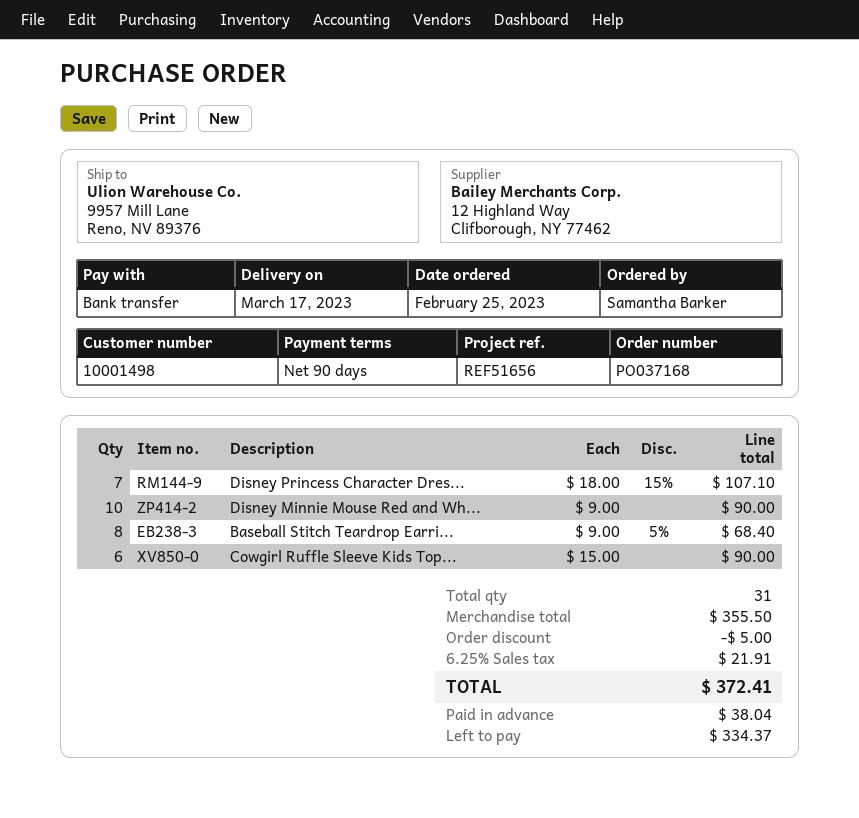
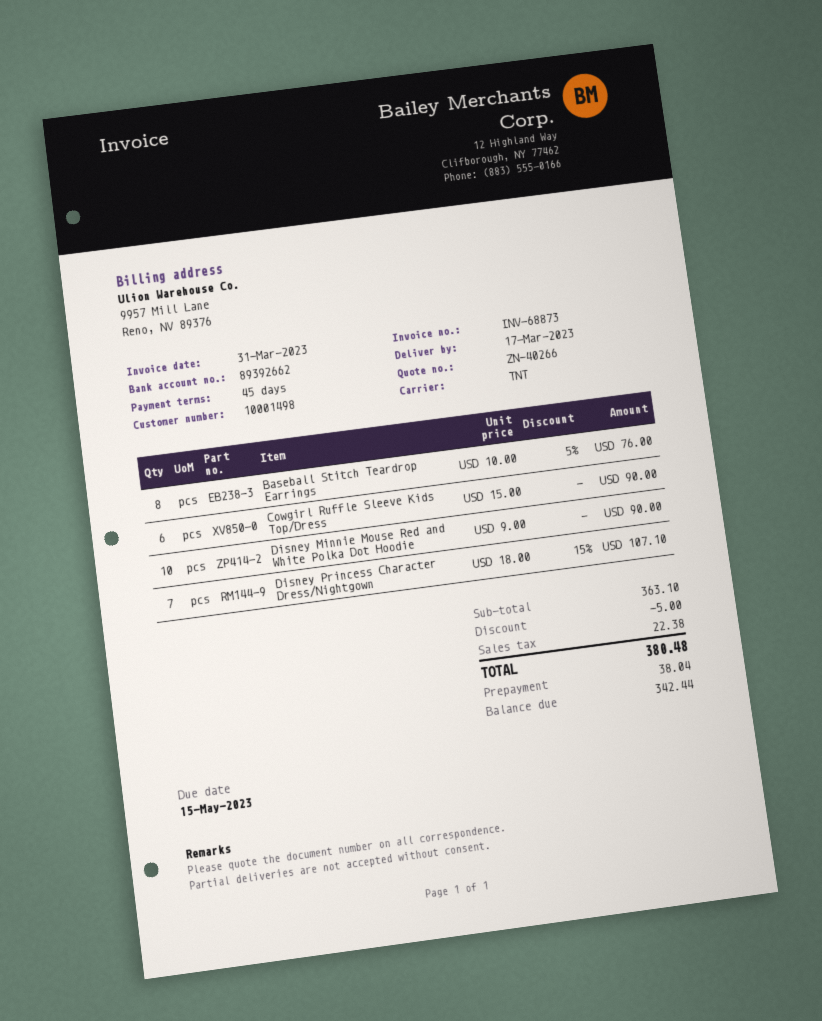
payment terms: 90 days -> 45 days
Baseball Stitch Teardrop Earri...: 8 x 9.00 - 5% = 68.40 -> 8 x 10.00 - 5% = 76.00
subtotal: 355.50 -> 363.10
tax: 21.91 -> 22.38
total: 372.41 -> 380.48
balance: 334.37 -> 342.44

